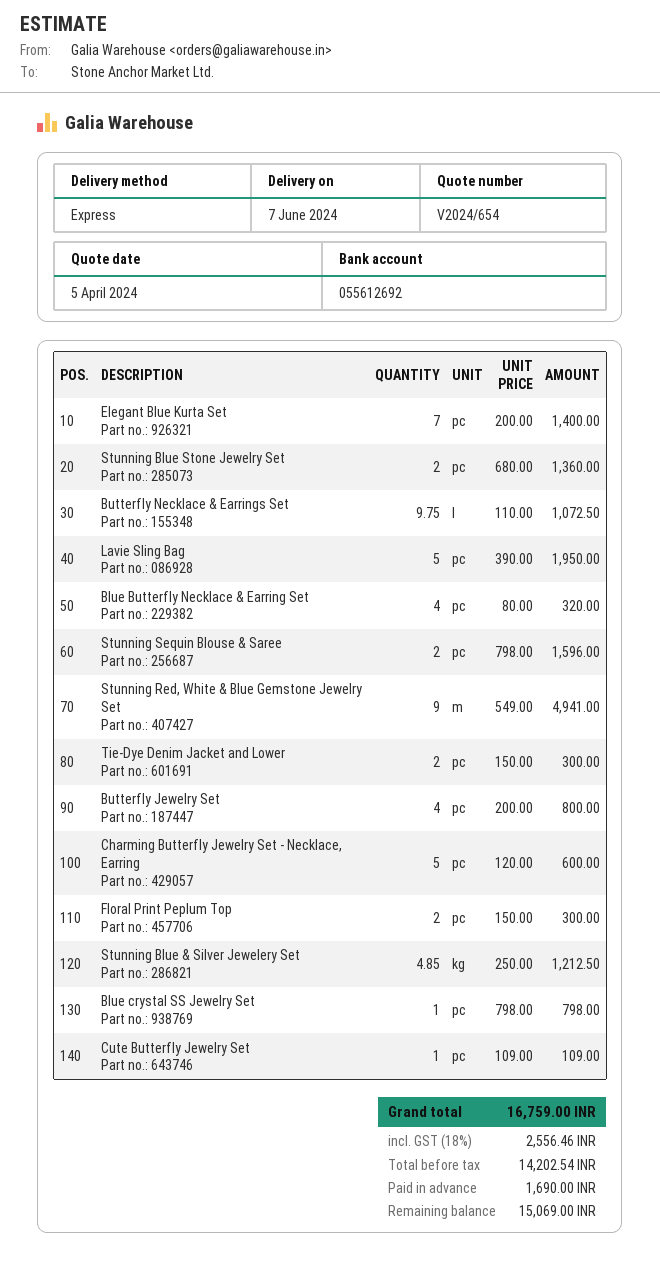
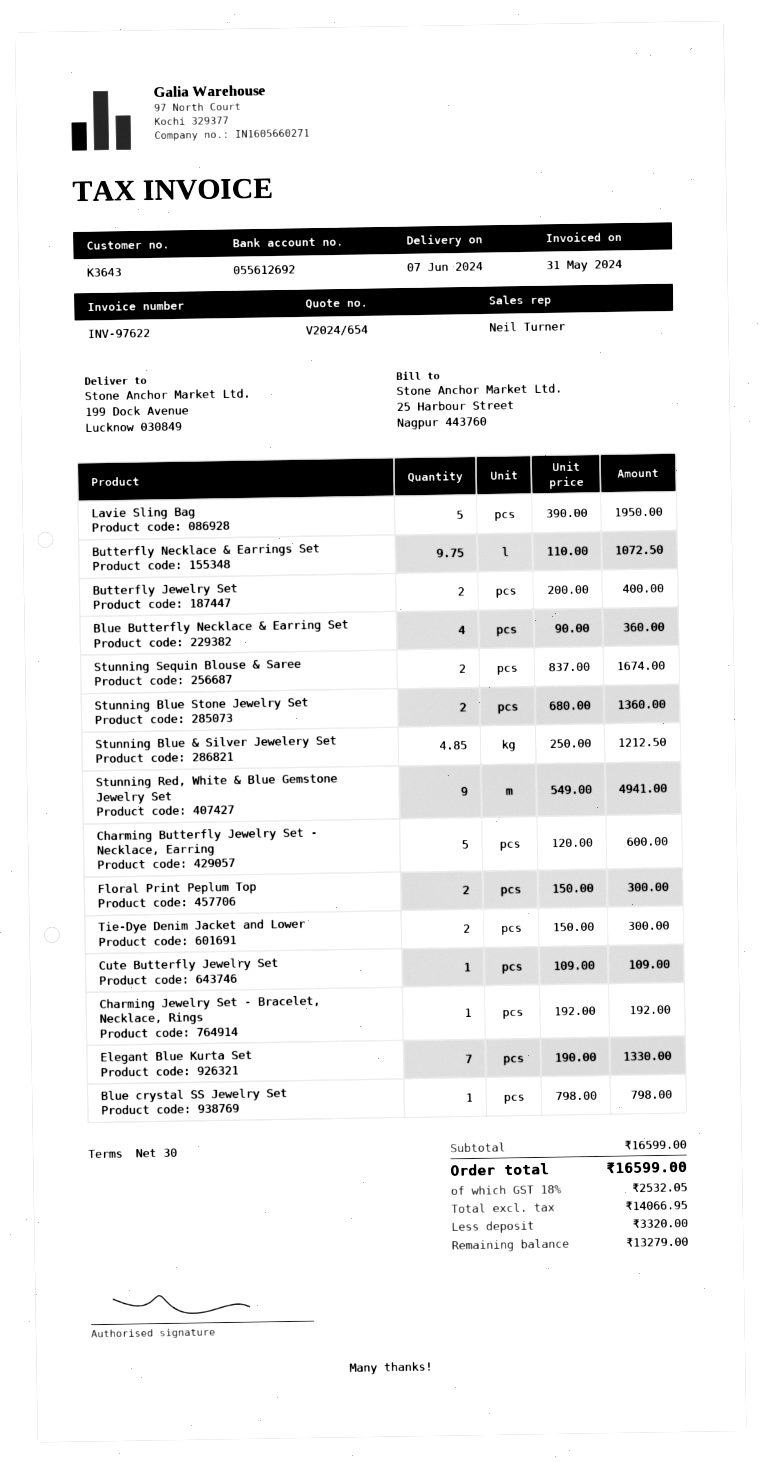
Elegant Blue Kurta Set: 7 x 200.00 = 1400.00 -> 7 x 190.00 = 1330.00
Blue Butterfly Necklace & Earring Set: 4 x 80.00 = 320.00 -> 4 x 90.00 = 360.00
Stunning Sequin Blouse & Saree: 2 x 798.00 = 1596.00 -> 2 x 837.00 = 1674.00
Butterfly Jewelry Set: 4 x 200.00 = 800.00 -> 2 x 200.00 = 400.00
Charming Jewelry Set - Bracelet, Necklace, Rings: none -> 1 x 192.00 = 192.00
net: 14202.54 -> 14066.95
tax: 18% = 2556.46 -> 18% = 2532.05
total: 16759.00 -> 16599.00
deposit: 1690.00 -> 3320.00
balance: 15069.00 -> 13279.00

